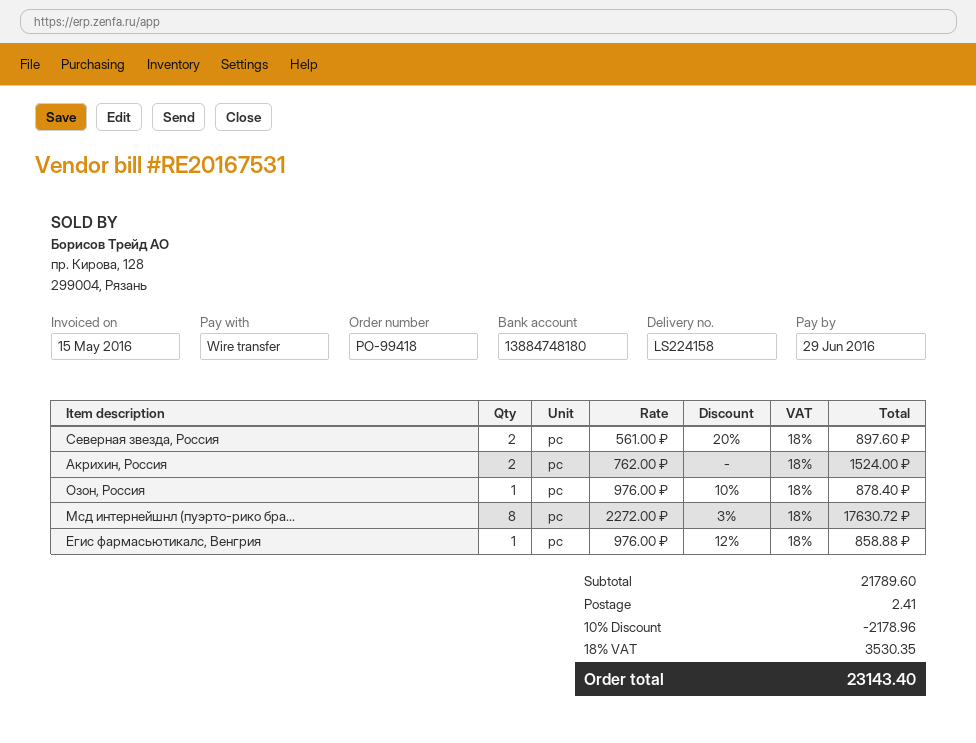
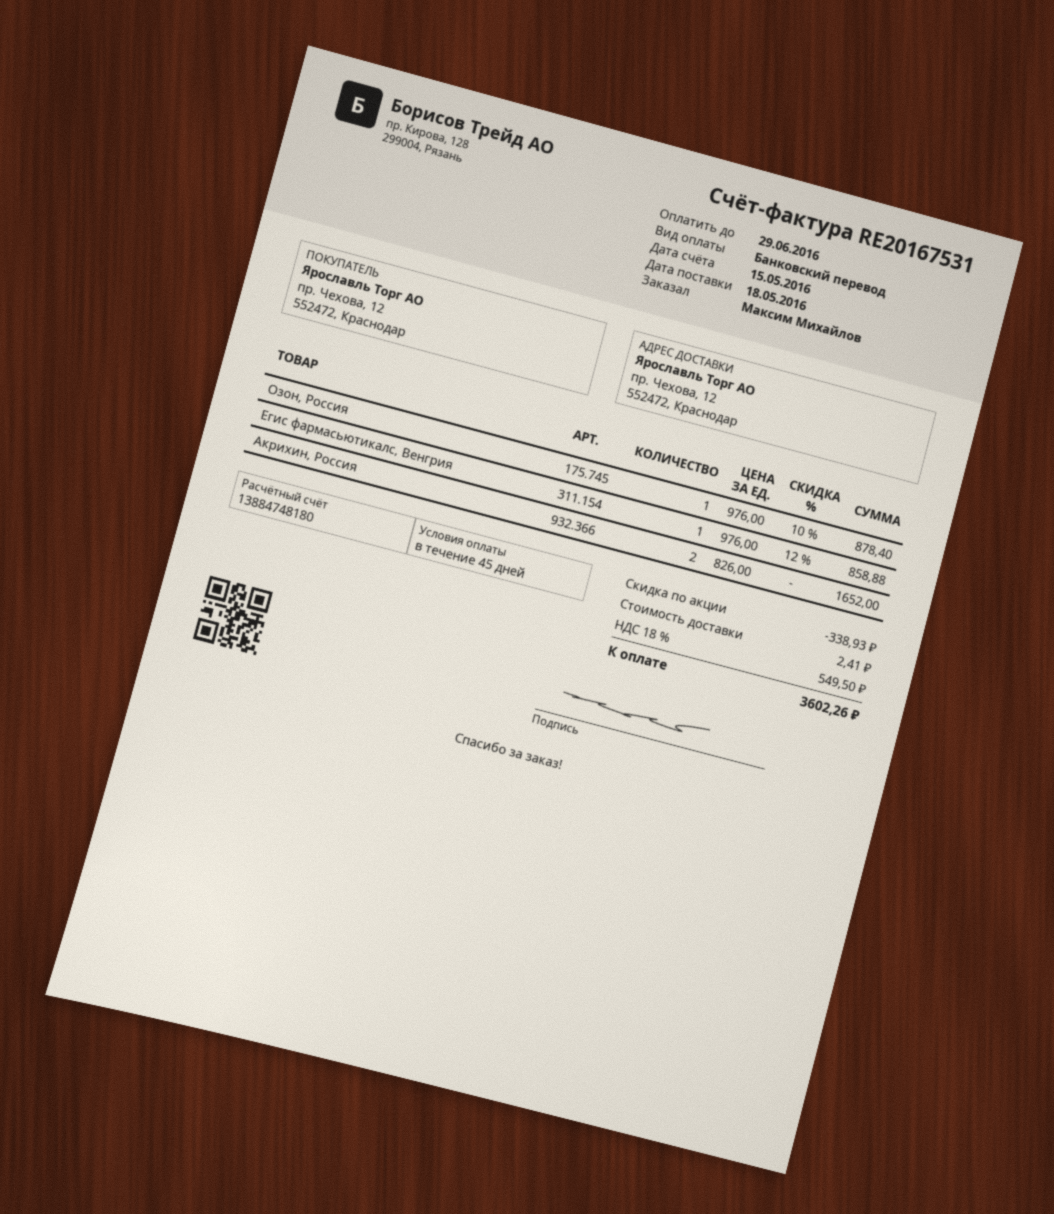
Северная звезда, Россия: 2 x 561.00 - 20% = 897.60 -> none
Акрихин, Россия: 2 x 762.00 = 1524.00 -> 2 x 826.00 = 1652.00
Мсд интернейшнл (пуэрто-рико бра...: 8 x 2272.00 - 3% = 17630.72 -> none
discount: 2178.96 -> 338.93
tax: 18% = 3530.35 -> 18% = 549.50
total: 23143.40 -> 3602.26

